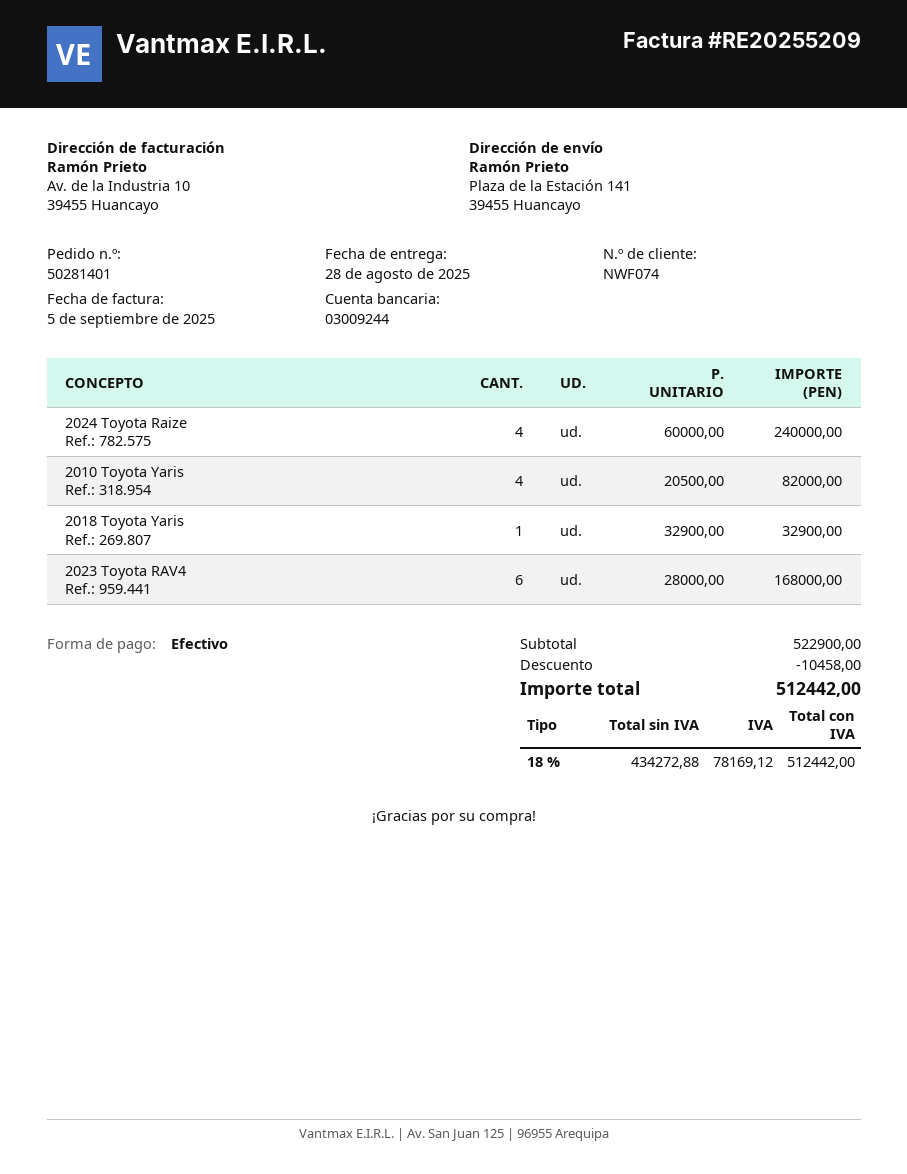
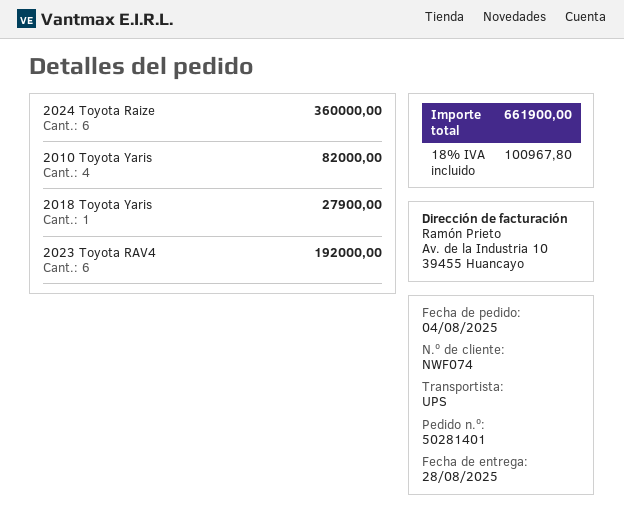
2024 Toyota Raize: 4 for 240000.00 -> 6 for 360000.00
2018 Toyota Yaris: 1 for 32900.00 -> 1 for 27900.00
2023 Toyota RAV4: 6 for 168000.00 -> 6 for 192000.00
discount: 10458.00 -> none
tax: 18% = 78169.12 -> 18% = 100967.80
total: 512442.00 -> 661900.00

